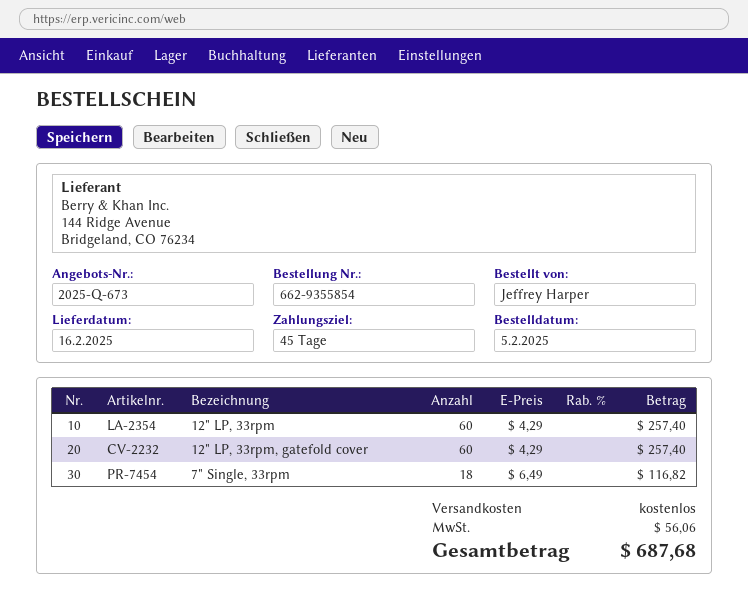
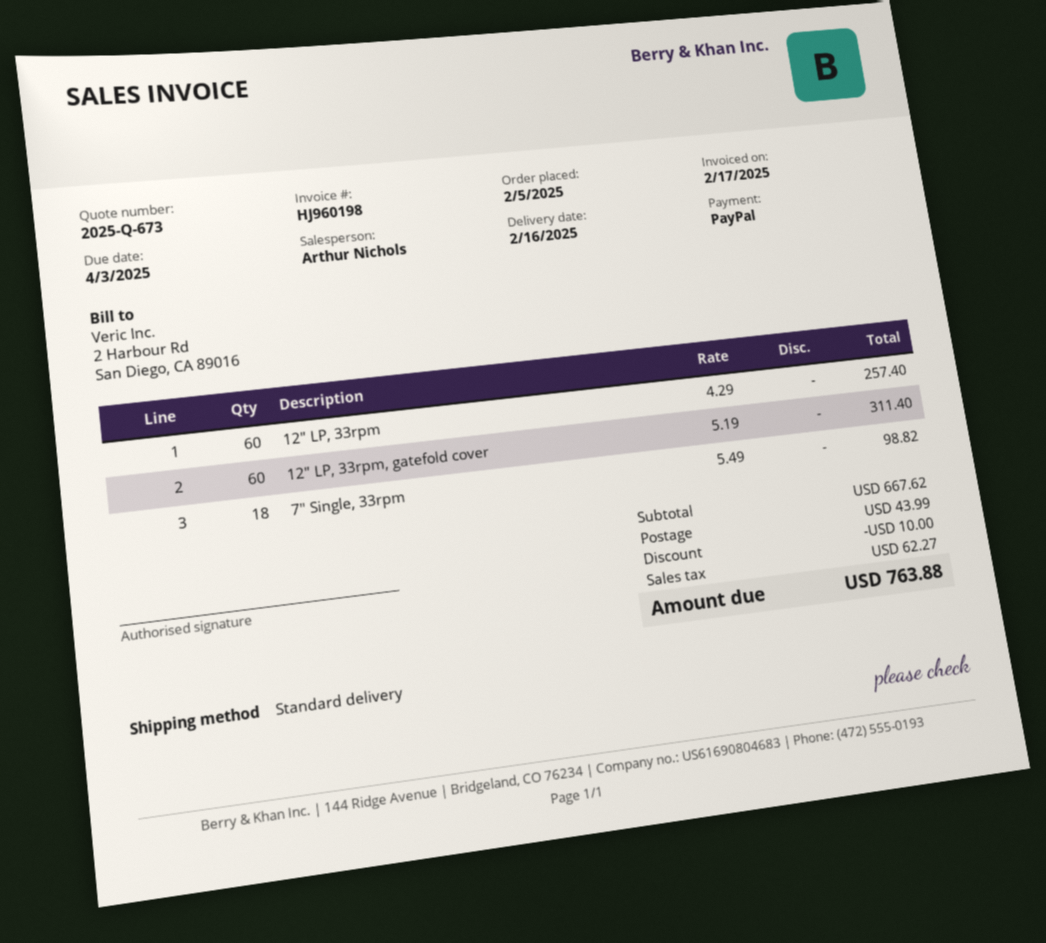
12" LP, 33rpm, gatefold cover: 60 x 4.29 = 257.40 -> 60 x 5.19 = 311.40
7" Single, 33rpm: 18 x 6.49 = 116.82 -> 18 x 5.49 = 98.82
discount: none -> 10.00
shipping: 0.00 -> 43.99
tax: 56.06 -> 62.27
total: 687.68 -> 763.88

